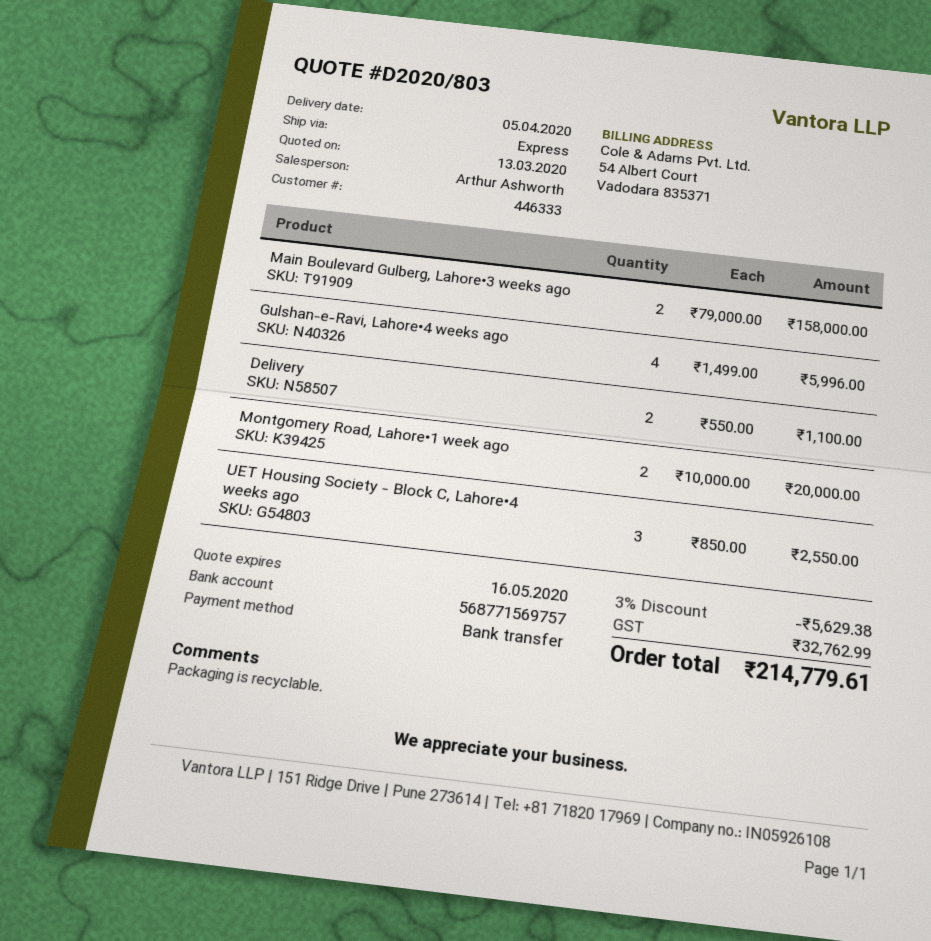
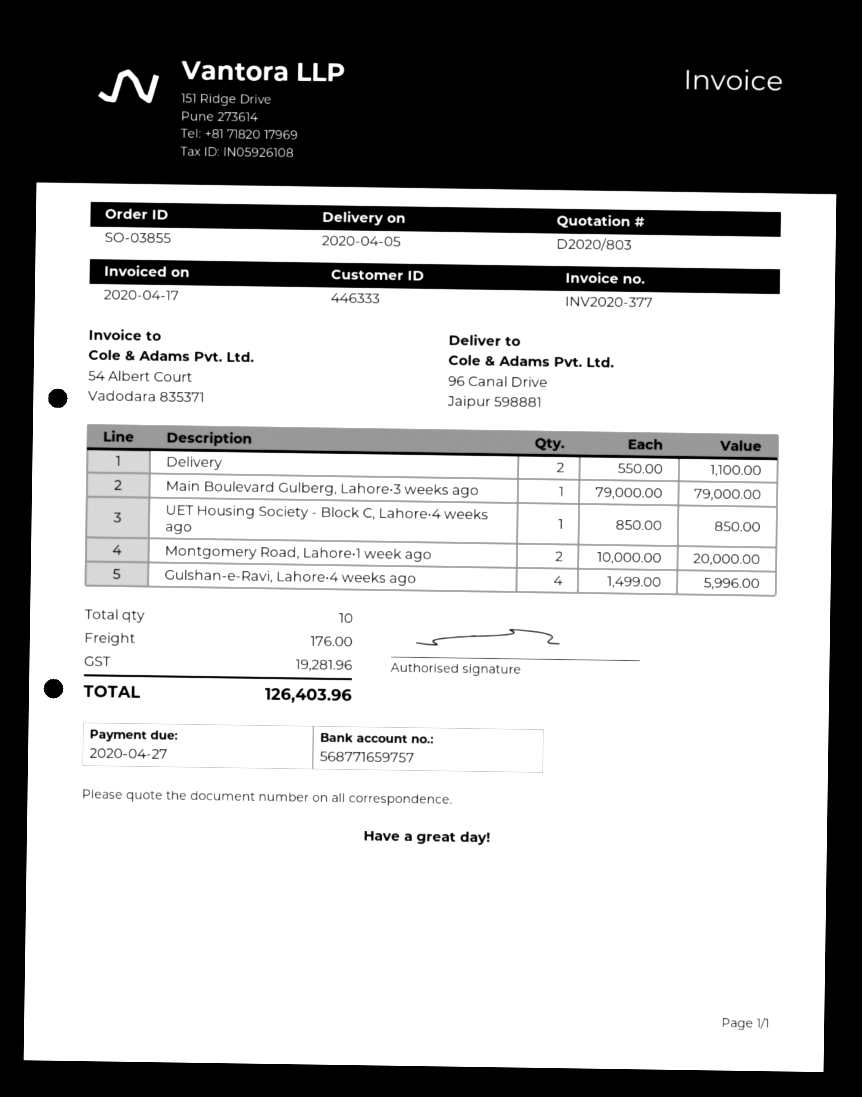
bank account: 568771569757 -> 568771659757
Main Boulevard Gulberg, Lahore•3 weeks ago: 2 x 79000.00 = 158000.00 -> 1 x 79000.00 = 79000.00
UET Housing Society - Block C, Lahore•4 weeks ago: 3 x 850.00 = 2550.00 -> 1 x 850.00 = 850.00
discount: 3% = 5629.38 -> none
shipping: none -> 176.00
tax: 32762.99 -> 19281.96
total: 214779.61 -> 126403.96

